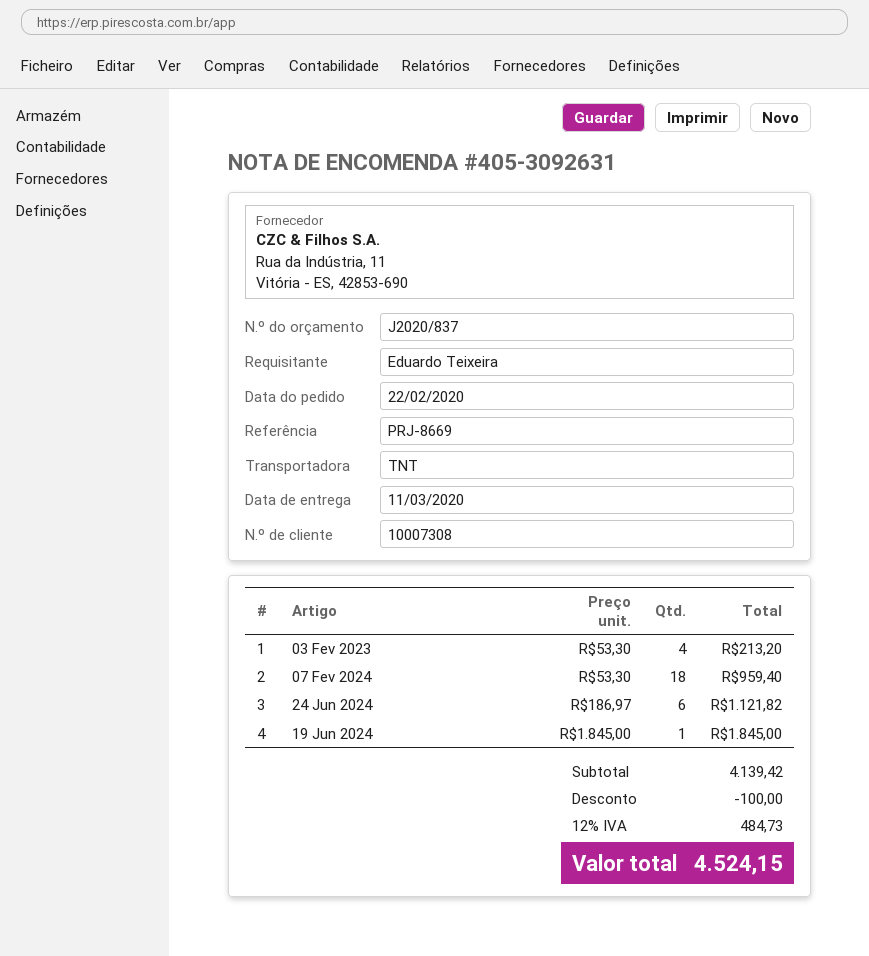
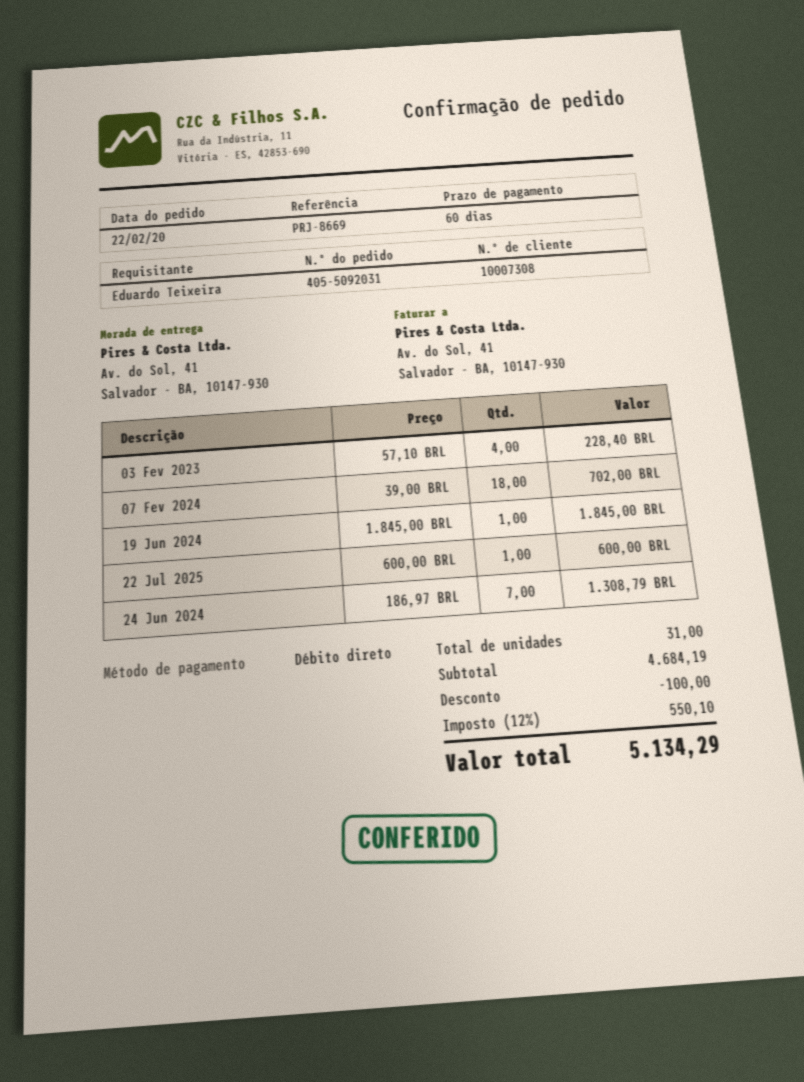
order number: 405-3092631 -> 405-5092031
03 Fev 2023: 4 x 53.30 = 213.20 -> 4 x 57.10 = 228.40
07 Fev 2024: 18 x 53.30 = 959.40 -> 18 x 39.00 = 702.00
24 Jun 2024: 6 x 186.97 = 1121.82 -> 7 x 186.97 = 1308.79
22 Jul 2025: none -> 1 x 600.00 = 600.00
subtotal: 4139.42 -> 4684.19
tax: 12% = 484.73 -> 12% = 550.10
total: 4524.15 -> 5134.29

